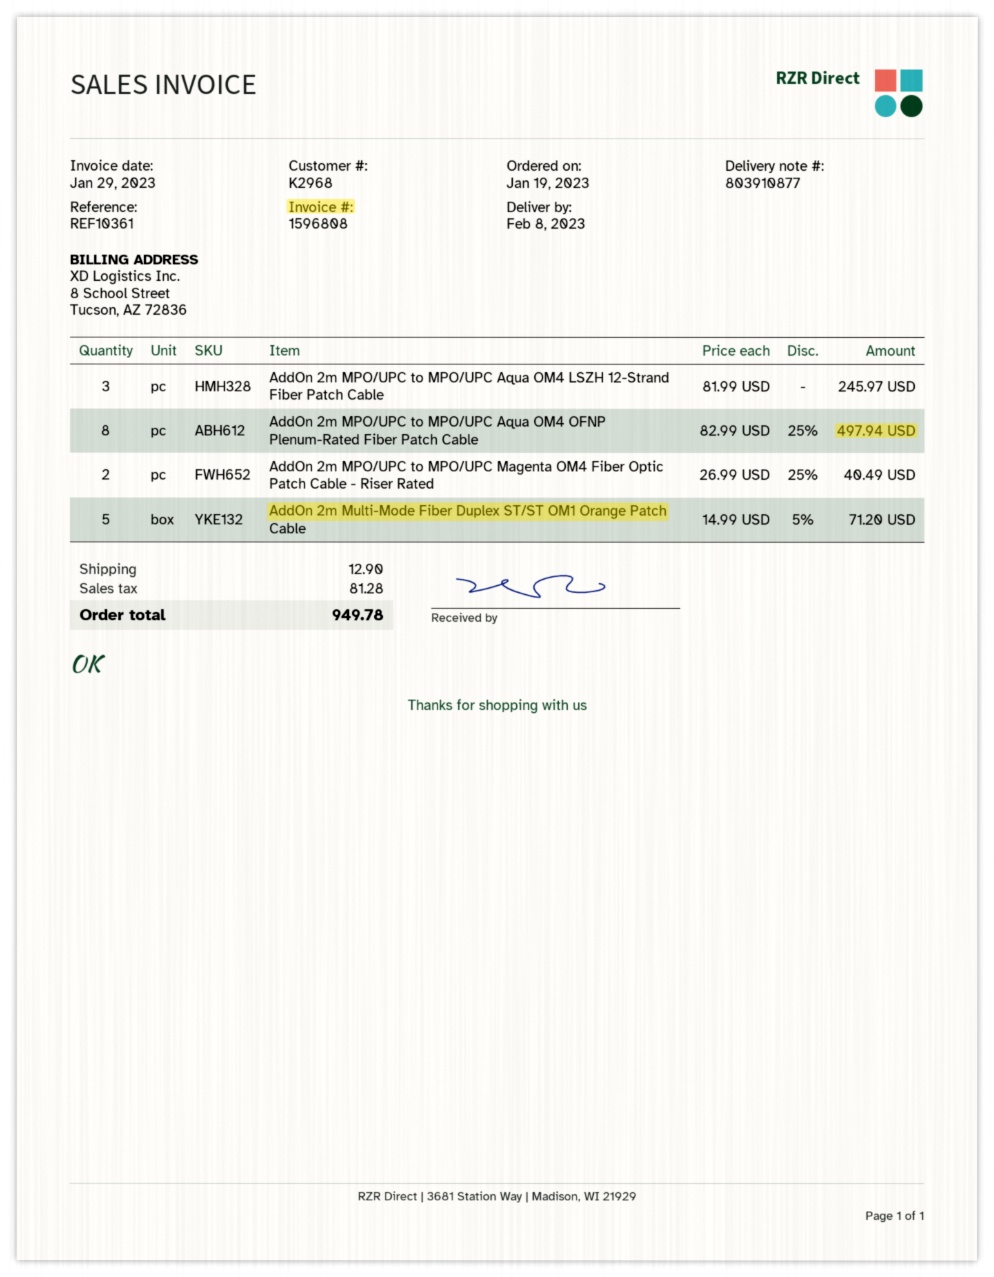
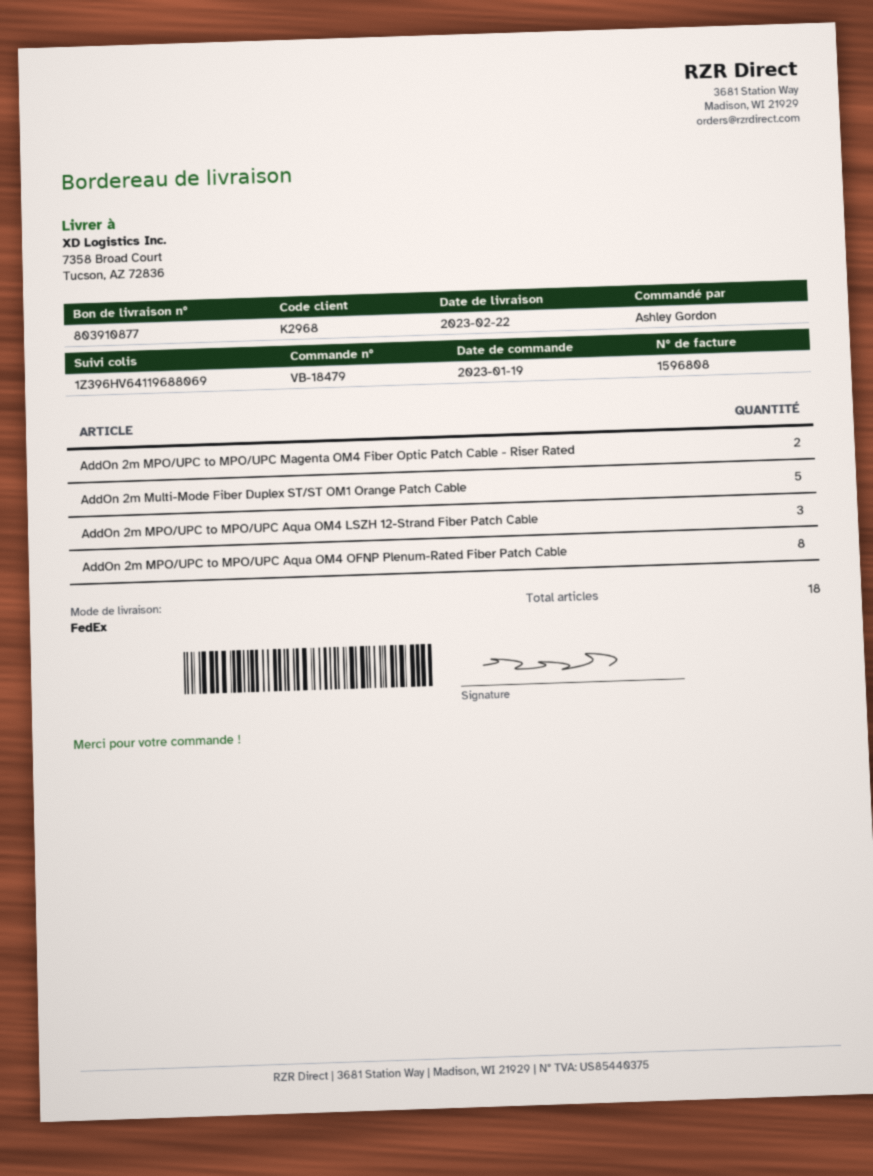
delivery date: 2023-02-08 -> 2023-02-22

